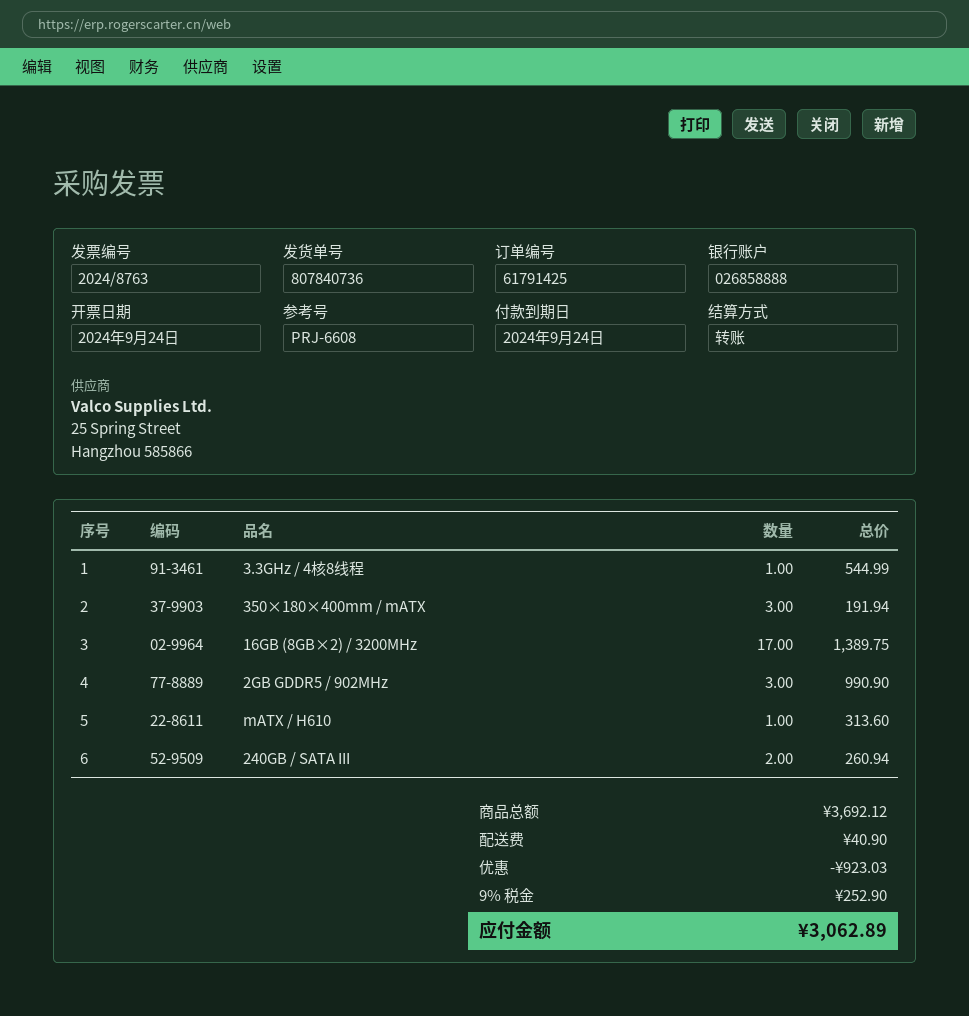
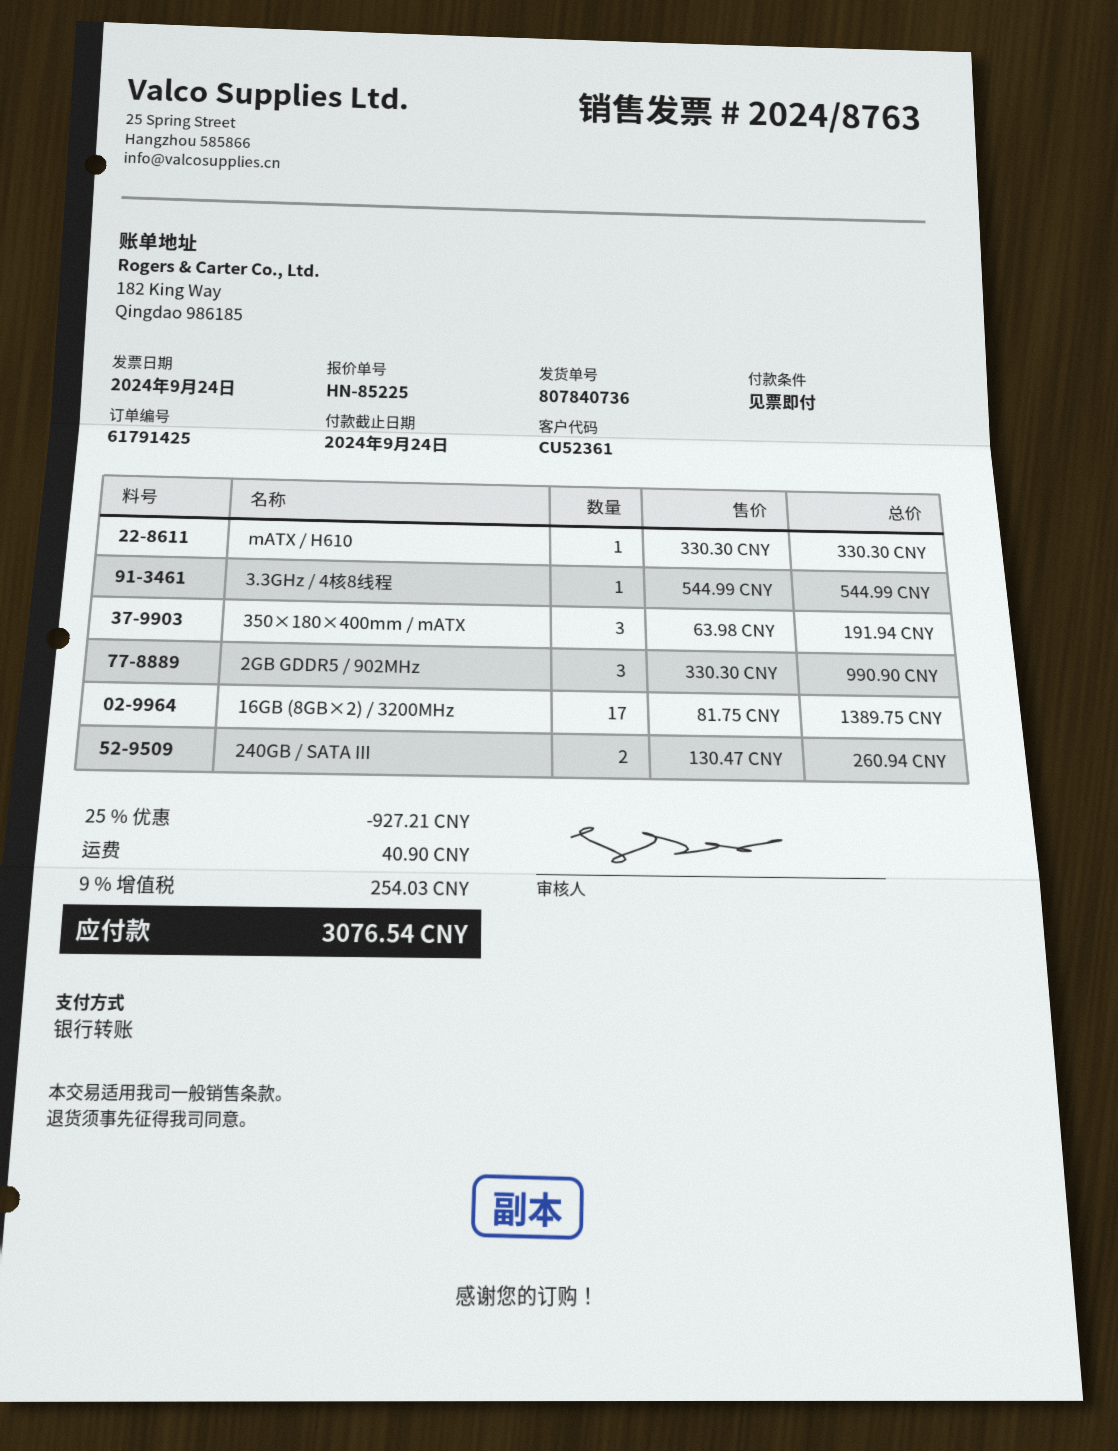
mATX / H610: 1 for 313.60 -> 1 for 330.30
discount: 923.03 -> 927.21
tax: 9% = 252.90 -> 9% = 254.03
total: 3062.89 -> 3076.54

